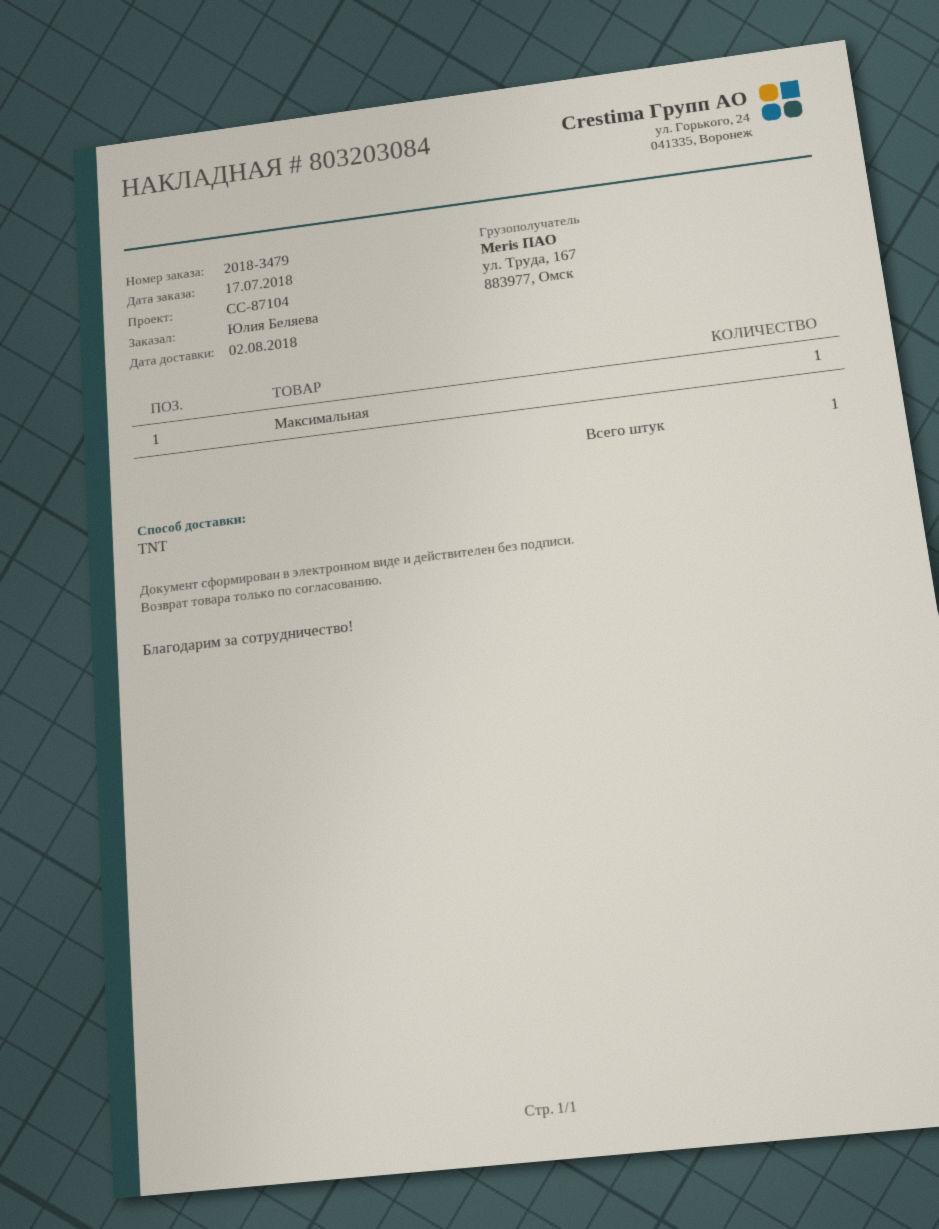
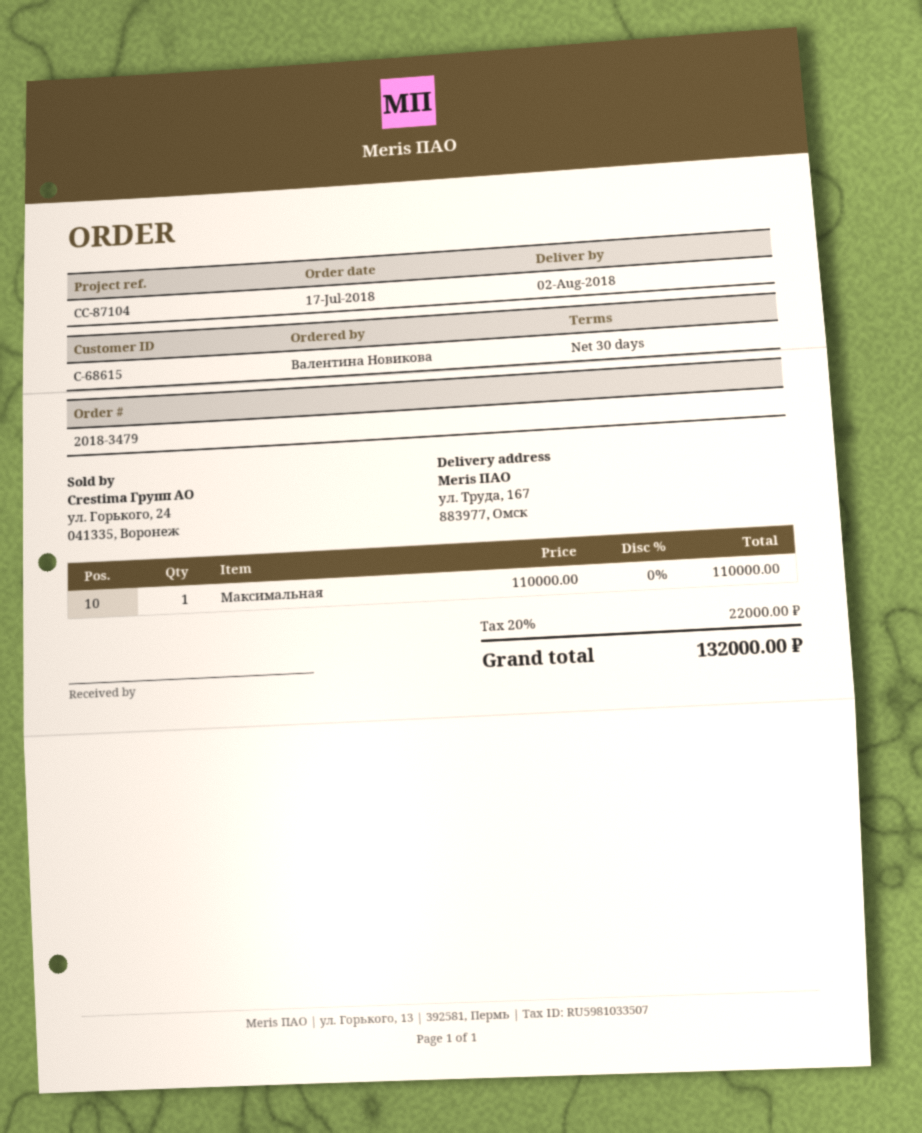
ordered by: Юлия Беляева -> Валентина Новикова

